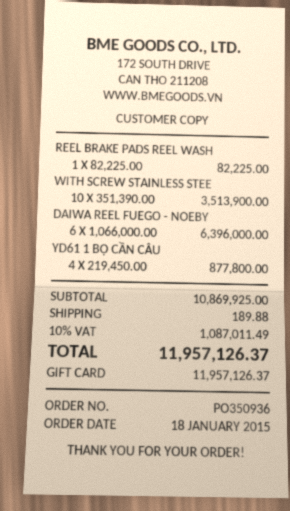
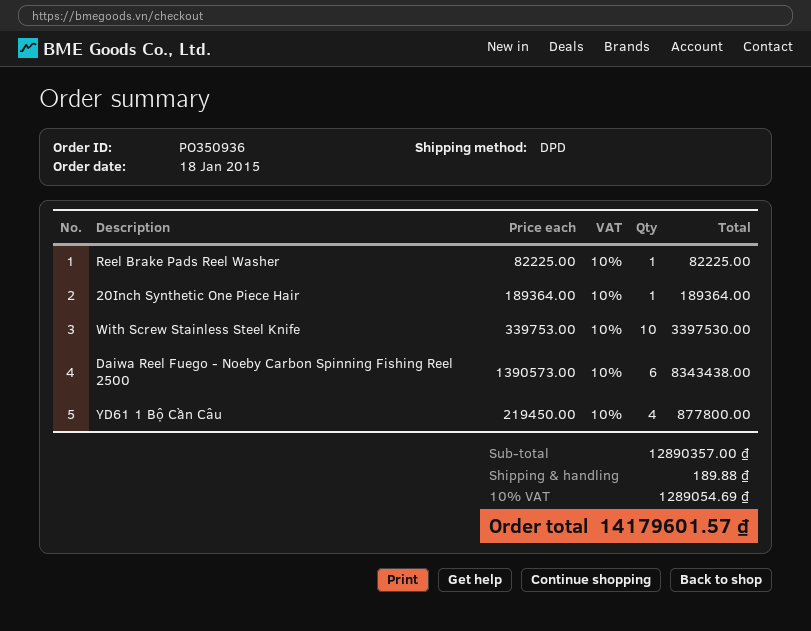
WITH SCREW STAINLESS STEE: 10 x 351390.00 = 3513900.00 -> 10 x 339753.00 = 3397530.00
DAIWA REEL FUEGO - NOEBY: 6 x 1066000.00 = 6396000.00 -> 6 x 1390573.00 = 8343438.00
20Inch Synthetic One Piece Hair: none -> 1 x 189364.00 = 189364.00
subtotal: 10869925.00 -> 12890357.00
tax: 10% = 1087011.49 -> 10% = 1289054.69
total: 11957126.37 -> 14179601.57

